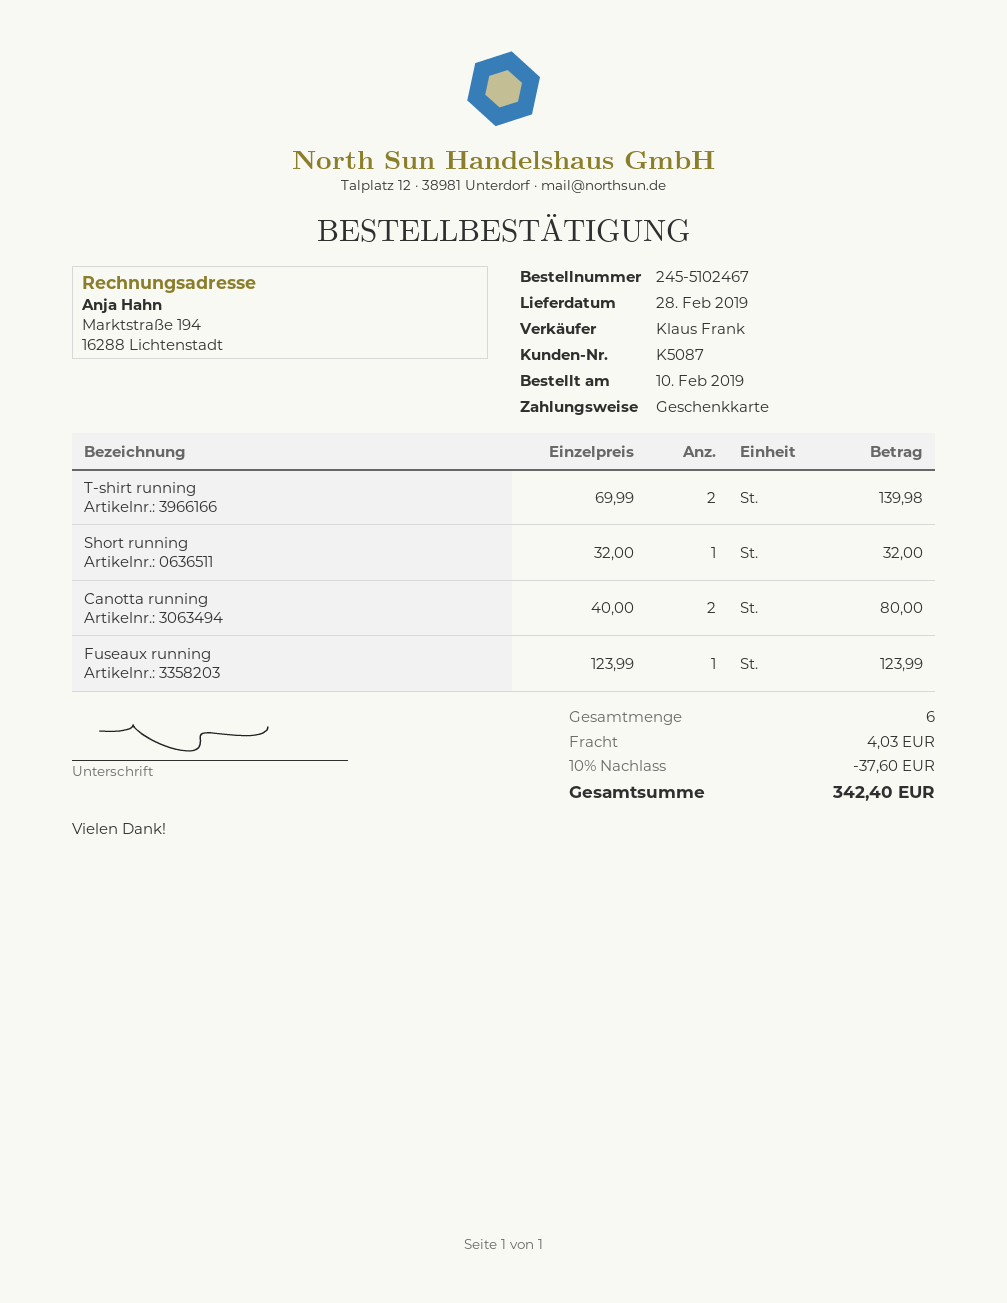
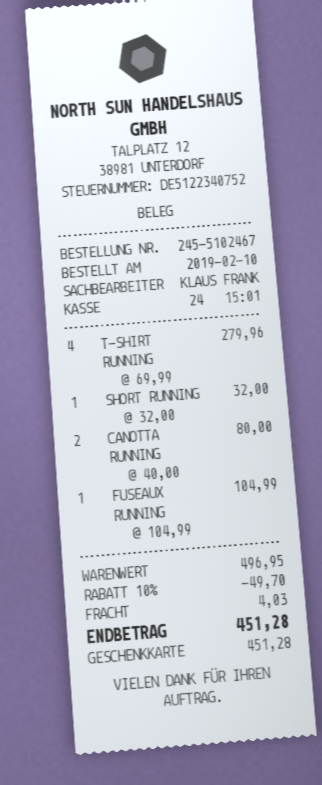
T-shirt running: 2 x 69.99 = 139.98 -> 4 x 69.99 = 279.96
Fuseaux running: 1 x 123.99 = 123.99 -> 1 x 104.99 = 104.99
discount: 10% = 37.60 -> 10% = 49.70
total: 342.40 -> 451.28

